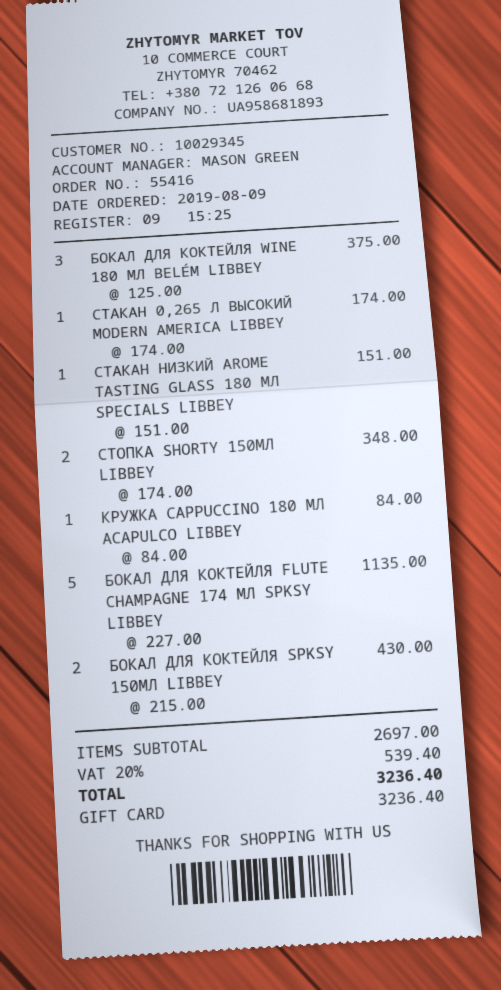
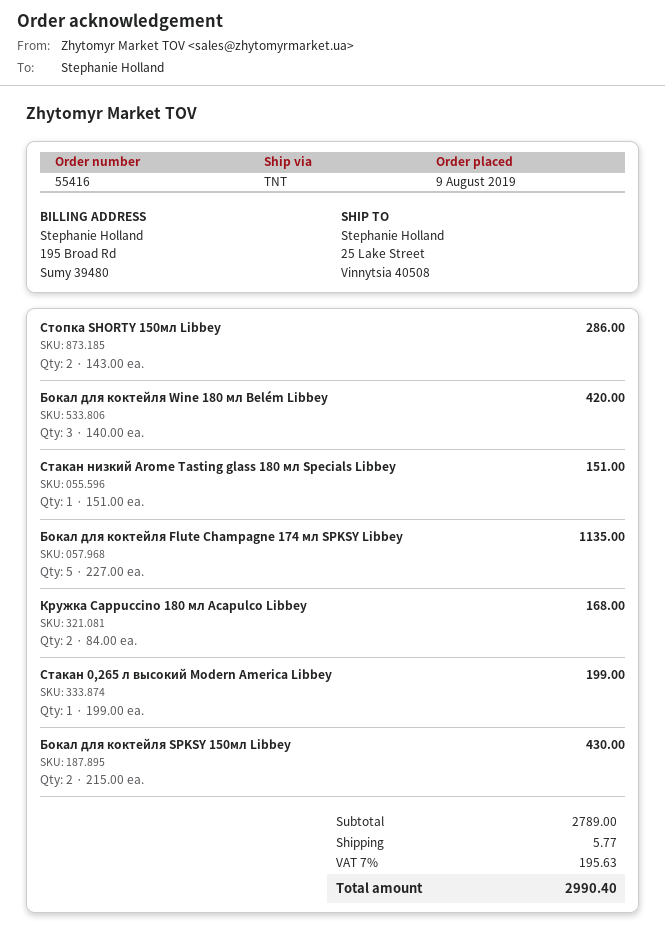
БОКАЛ ДЛЯ КОКТЕЙЛЯ WINE 180 МЛ BELÉM LIBBEY: 3 x 125.00 = 375.00 -> 3 x 140.00 = 420.00
СТАКАН 0,265 Л ВЫСОКИЙ MODERN AMERICA LIBBEY: 1 x 174.00 = 174.00 -> 1 x 199.00 = 199.00
СТОПКА SHORTY 150МЛ LIBBEY: 2 x 174.00 = 348.00 -> 2 x 143.00 = 286.00
КРУЖКА CAPPUCCINO 180 МЛ ACAPULCO LIBBEY: 1 x 84.00 = 84.00 -> 2 x 84.00 = 168.00
subtotal: 2697.00 -> 2789.00
shipping: none -> 5.77
tax: 20% = 539.40 -> 7% = 195.63
total: 3236.40 -> 2990.40

